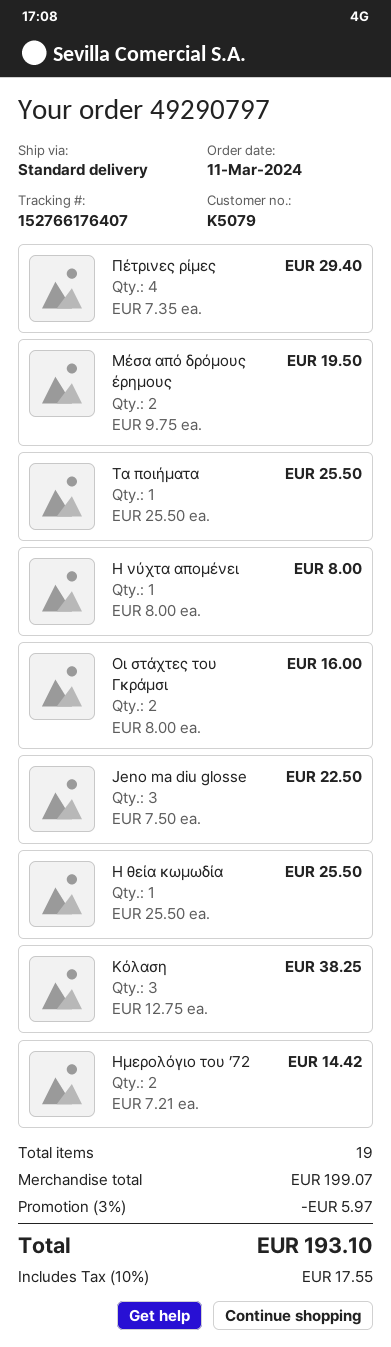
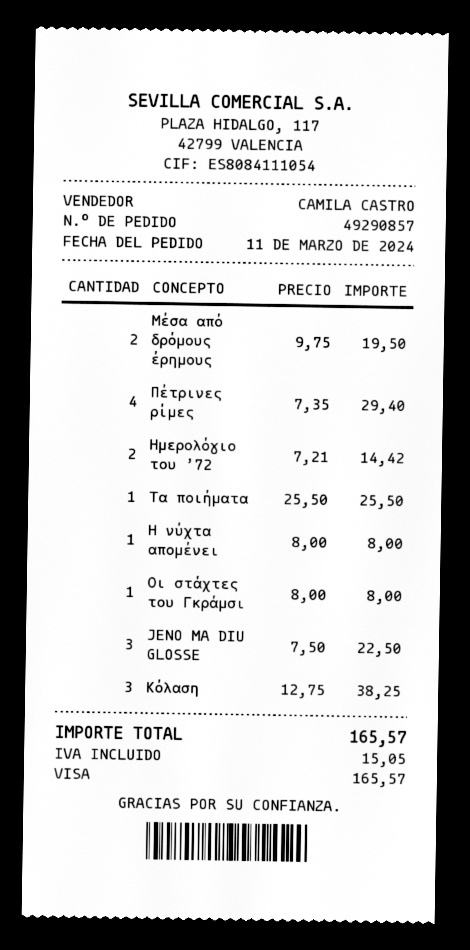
order number: 49290797 -> 49290857
Οι στάχτες του Γκράμσι: 2 x 8.00 = 16.00 -> 1 x 8.00 = 8.00
Η θεία κωμωδία: 1 x 25.50 = 25.50 -> none
discount: 3% = 5.97 -> none
tax: 17.55 -> 15.05
total: 193.10 -> 165.57

